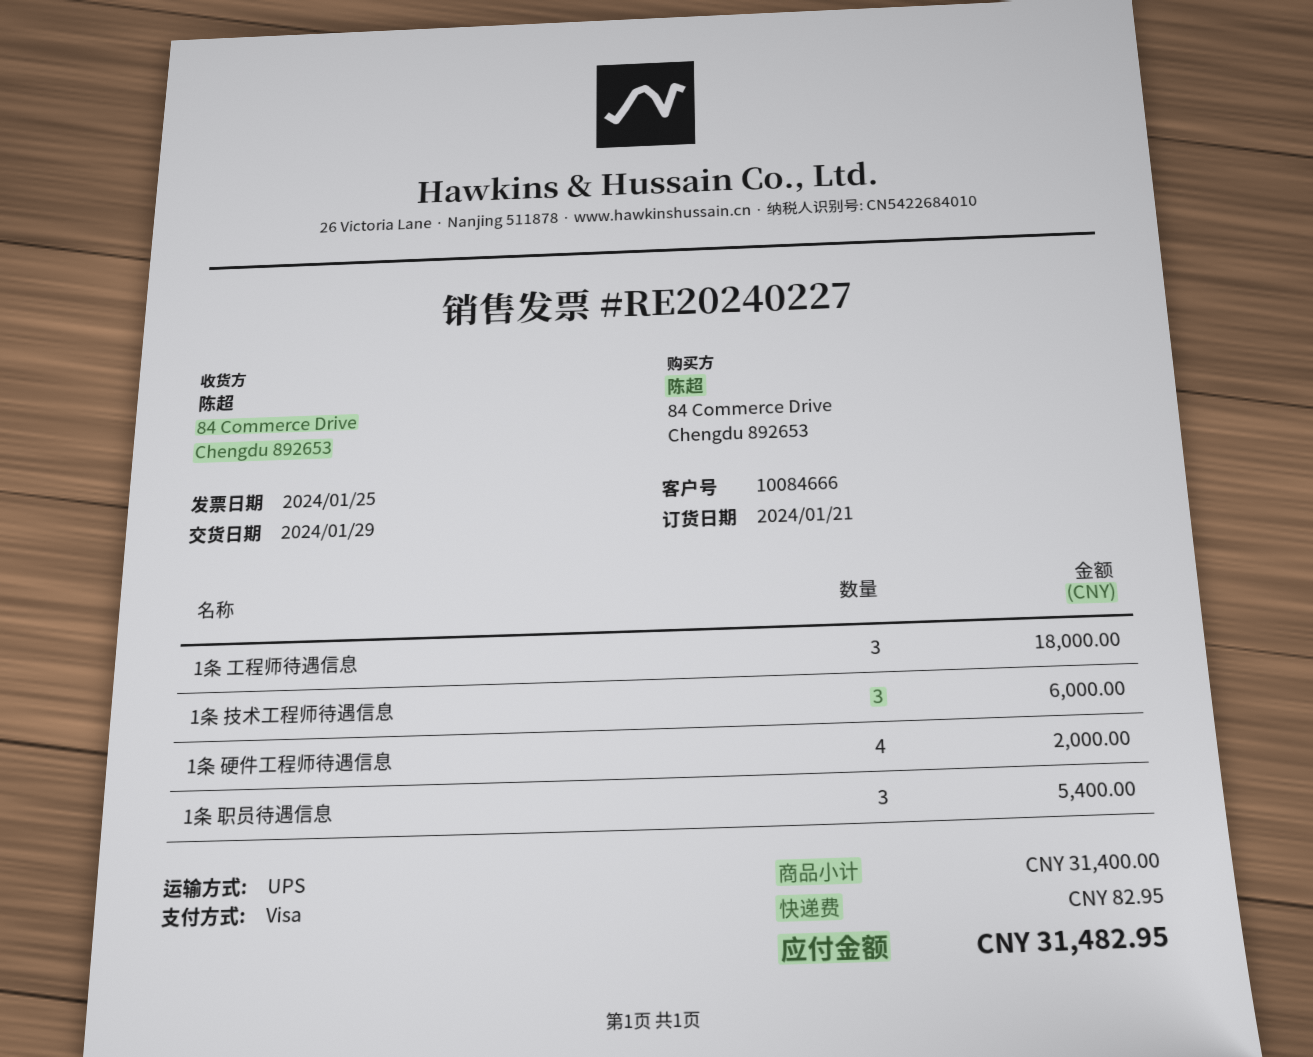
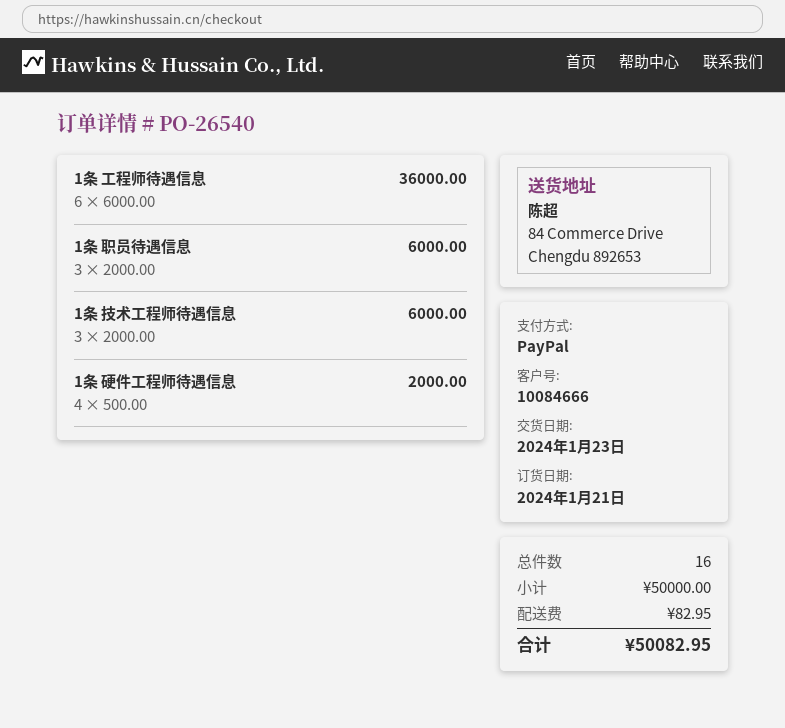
delivery date: 2024-01-29 -> 2024-01-23
payment method: Visa -> PayPal
1条 工程师待遇信息: 3 for 18000.00 -> 6 for 36000.00
1条 职员待遇信息: 3 for 5400.00 -> 3 for 6000.00
subtotal: 31400.00 -> 50000.00
total: 31482.95 -> 50082.95

